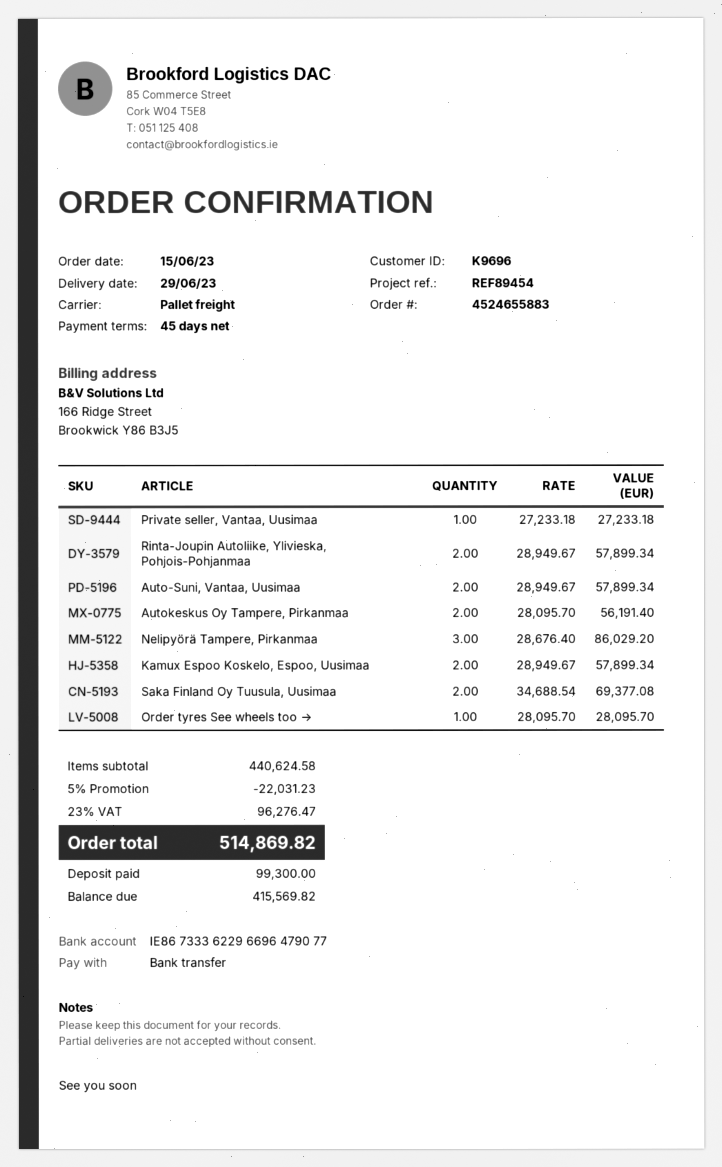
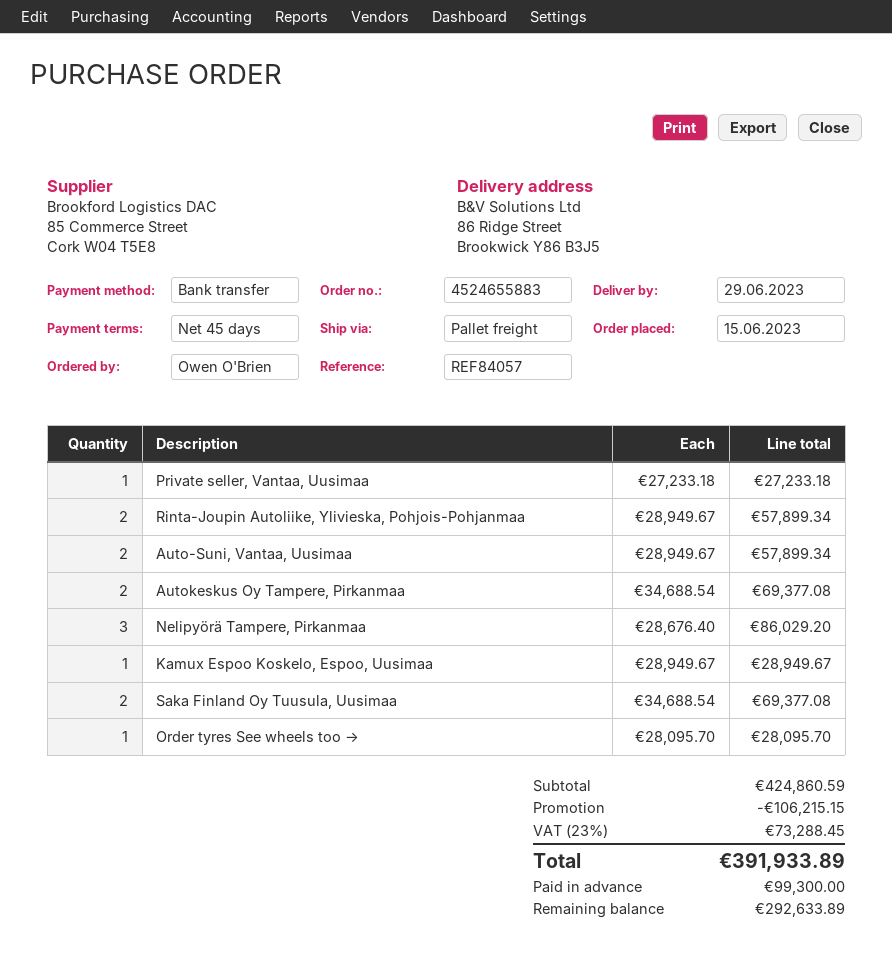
reference: REF89454 -> REF84057
Autokeskus Oy Tampere, Pirkanmaa: 2 x 28095.70 = 56191.40 -> 2 x 34688.54 = 69377.08
Kamux Espoo Koskelo, Espoo, Uusimaa: 2 x 28949.67 = 57899.34 -> 1 x 28949.67 = 28949.67
subtotal: 440624.58 -> 424860.59
discount: 22031.23 -> 106215.15
tax: 23% = 96276.47 -> 23% = 73288.45
total: 514869.82 -> 391933.89
balance: 415569.82 -> 292633.89

